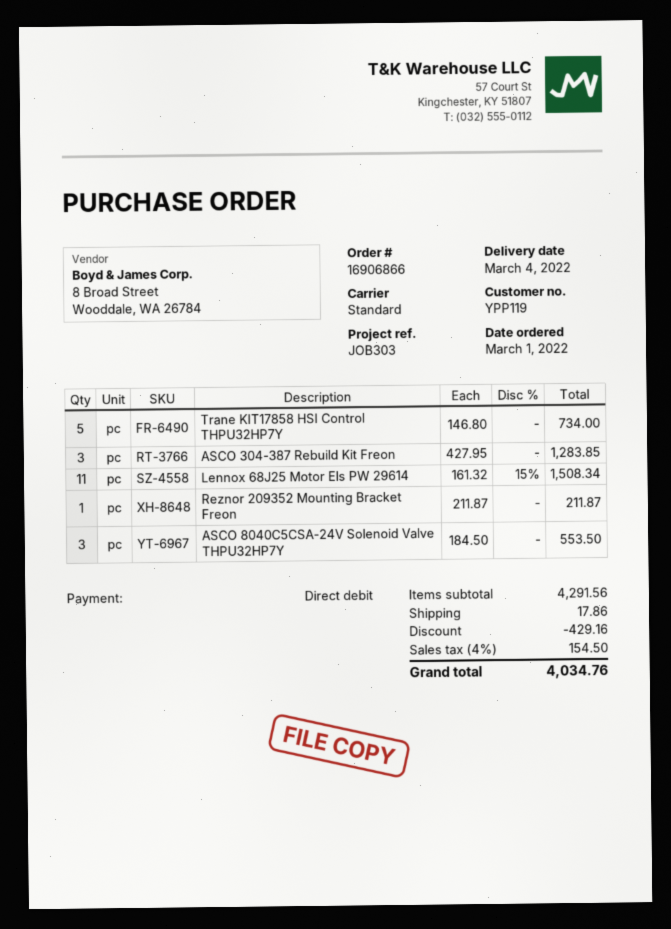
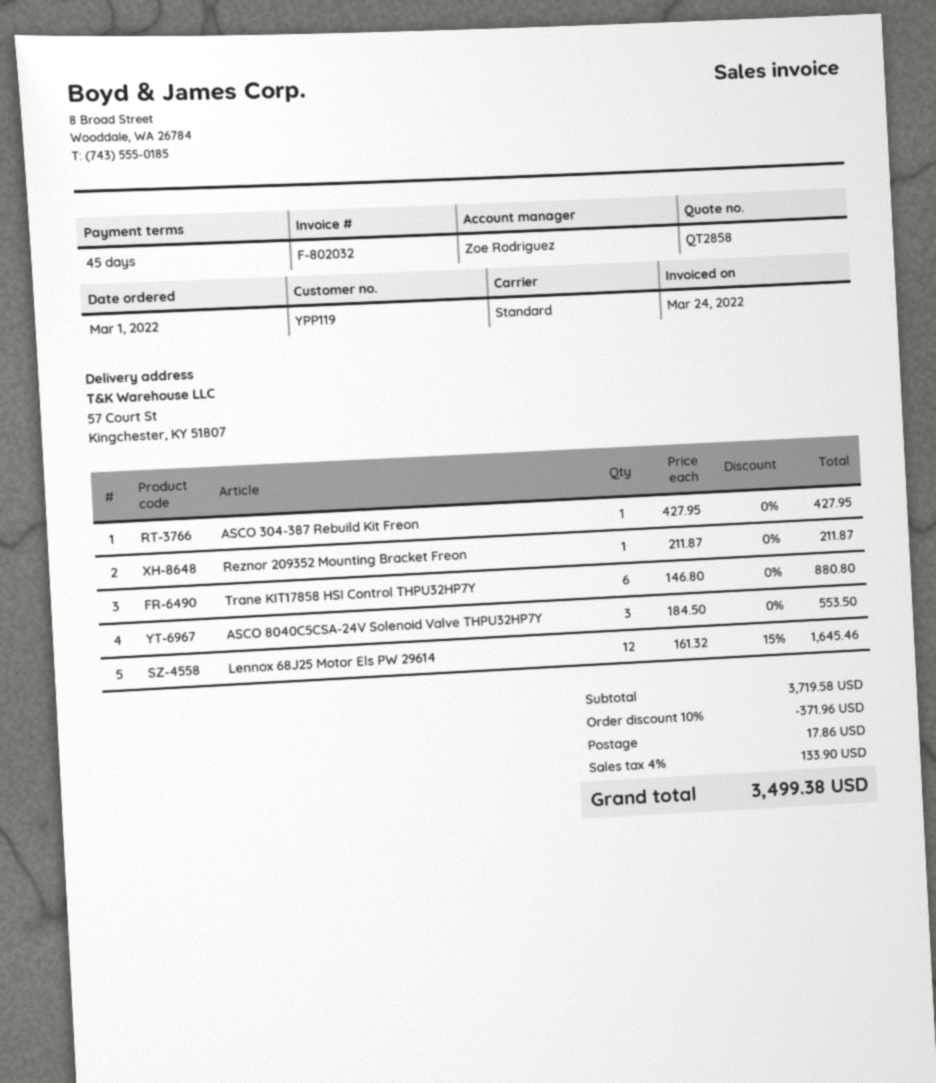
Trane KIT17858 HSI Control THPU32HP7Y: 5 x 146.80 = 734.00 -> 6 x 146.80 = 880.80
ASCO 304-387 Rebuild Kit Freon: 3 x 427.95 = 1283.85 -> 1 x 427.95 = 427.95
Lennox 68J25 Motor Els PW 29614: 11 x 161.32 - 15% = 1508.34 -> 12 x 161.32 - 15% = 1645.46
subtotal: 4291.56 -> 3719.58
discount: 429.16 -> 371.96
tax: 4% = 154.50 -> 4% = 133.90
total: 4034.76 -> 3499.38

